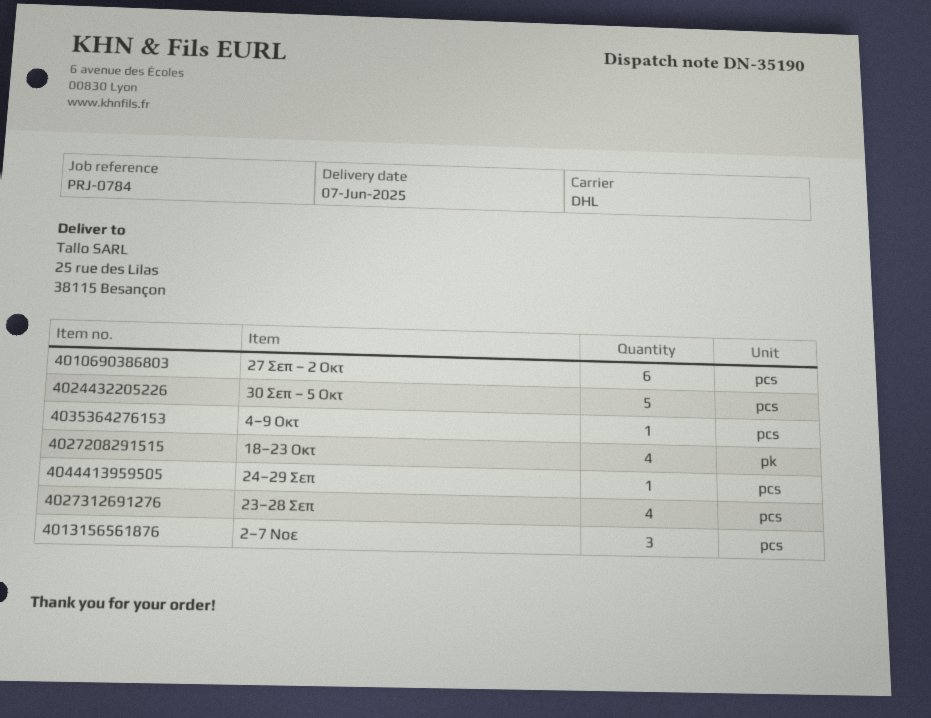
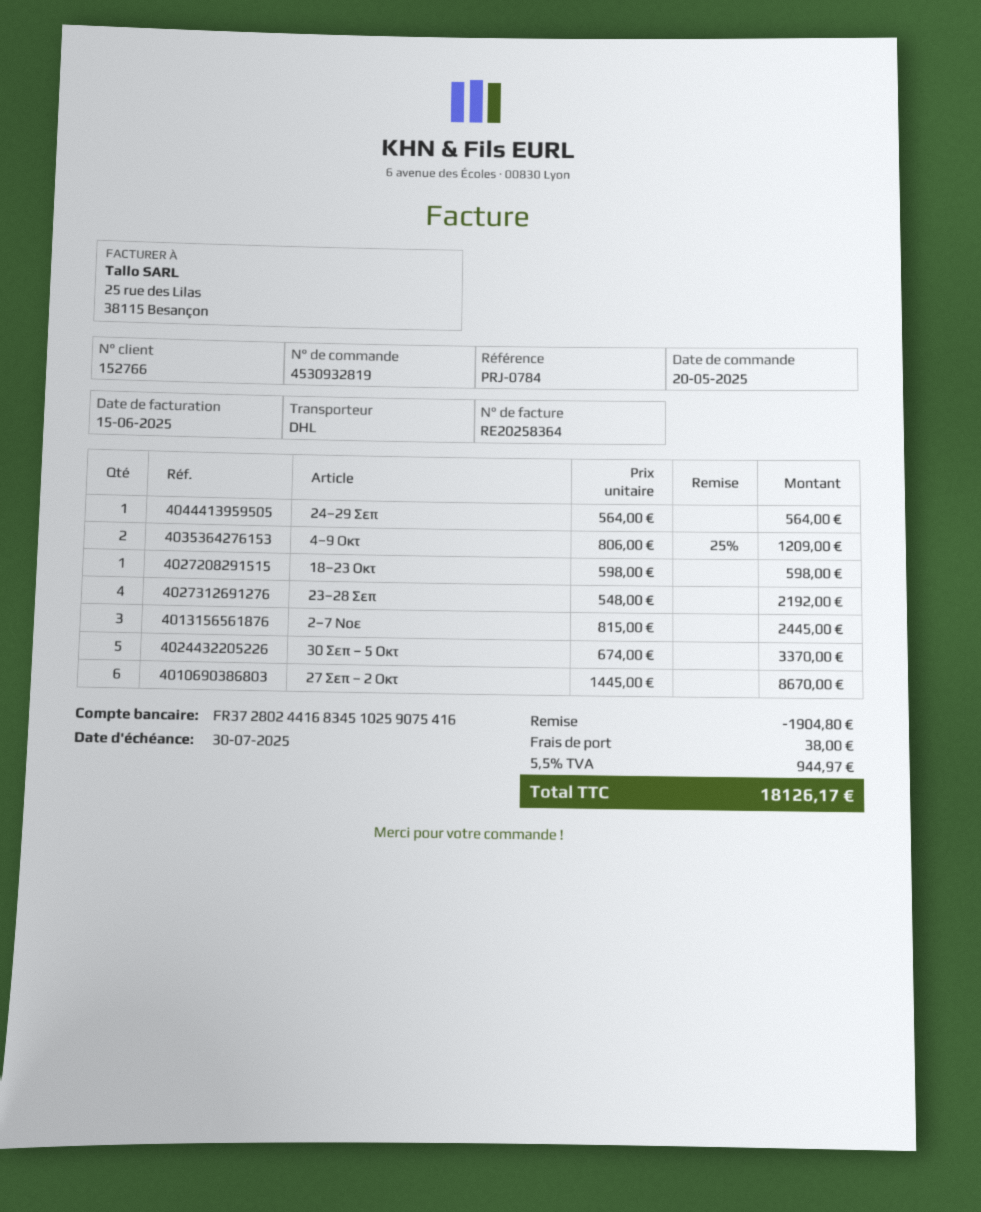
4–9 Οκτ: 1 -> 2
18–23 Οκτ: 4 -> 1

